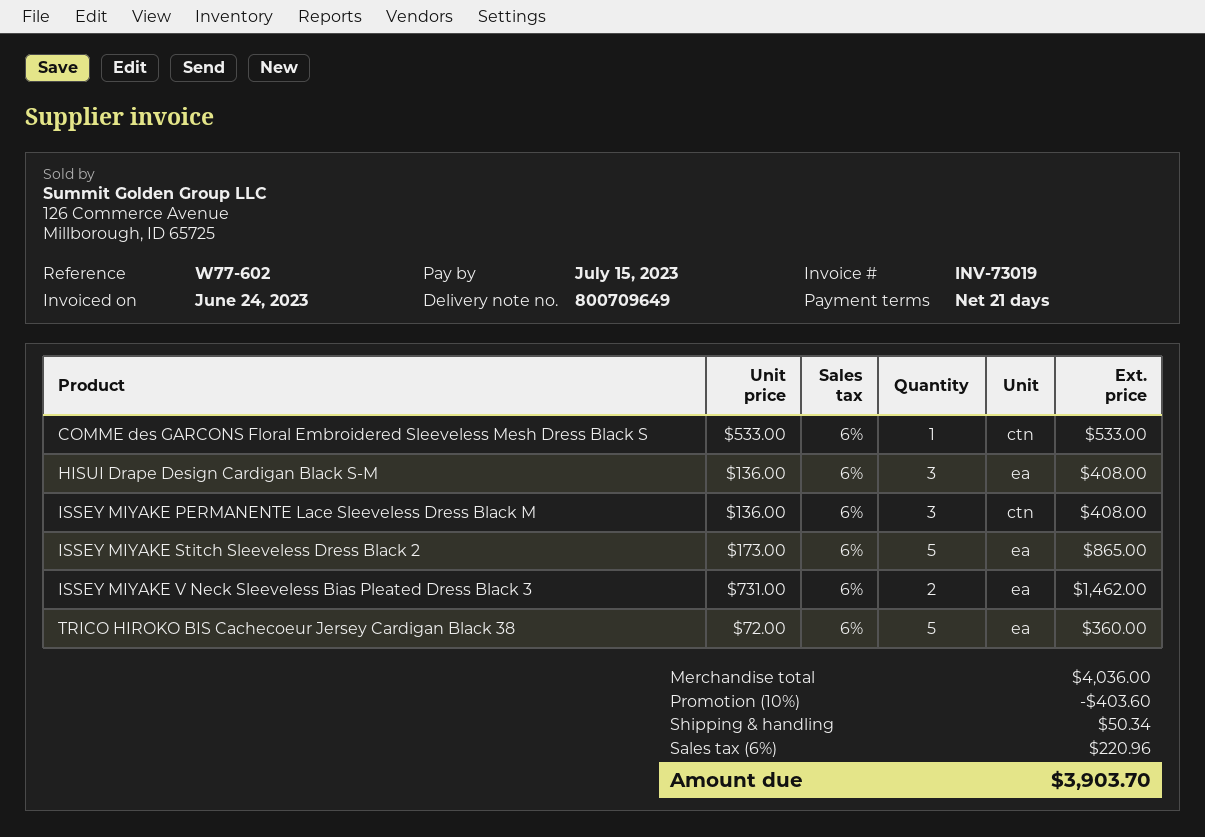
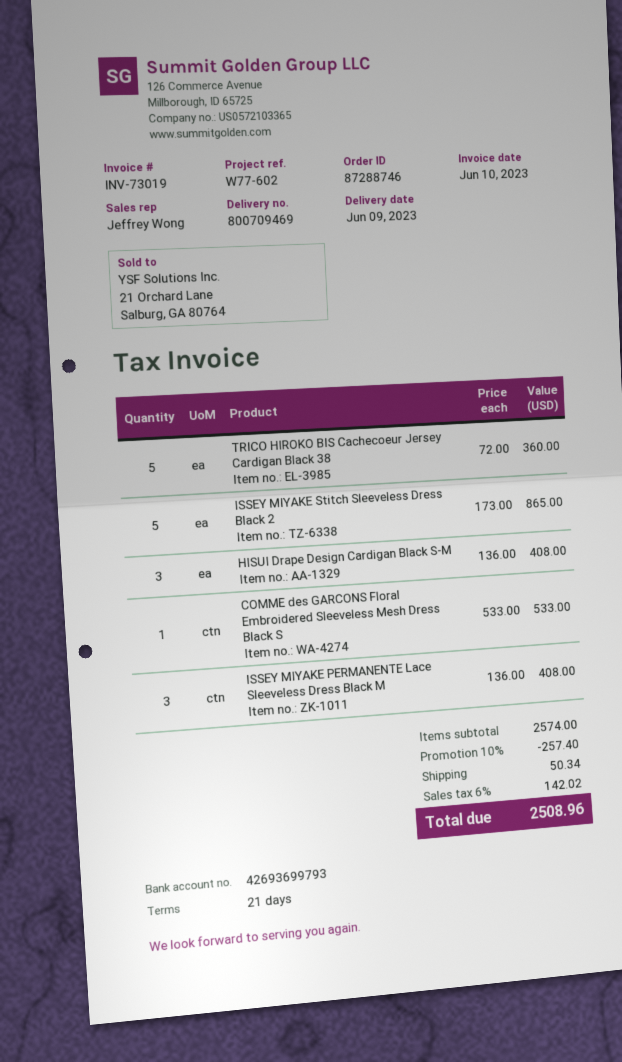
delivery note number: 800709649 -> 800709469
invoice date: 2023-06-24 -> 2023-06-10
ISSEY MIYAKE V Neck Sleeveless Bias Pleated Dress Black 3: 2 x 731.00 = 1462.00 -> none
subtotal: 4036.00 -> 2574.00
discount: 10% = 403.60 -> 10% = 257.40
tax: 6% = 220.96 -> 6% = 142.02
total: 3903.70 -> 2508.96

